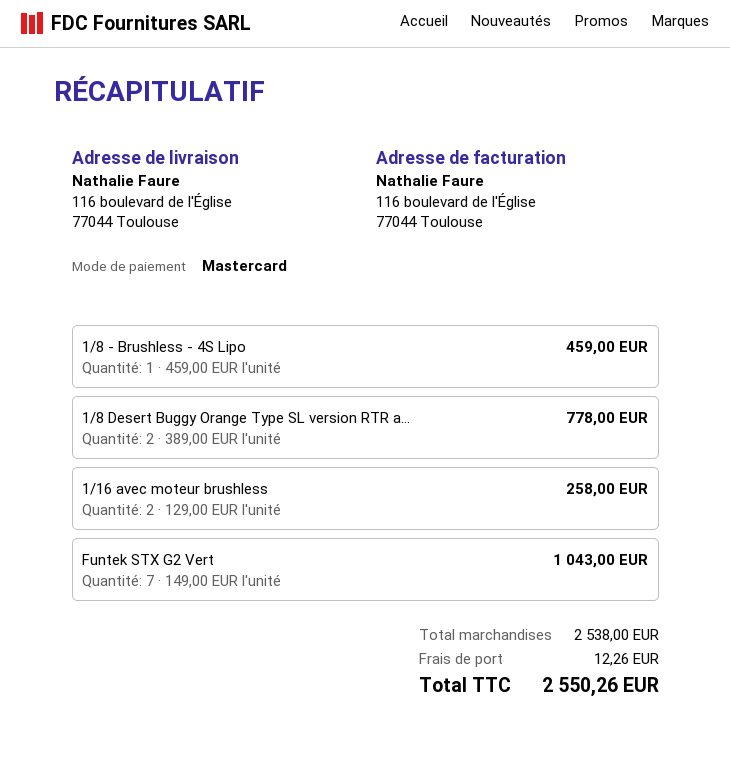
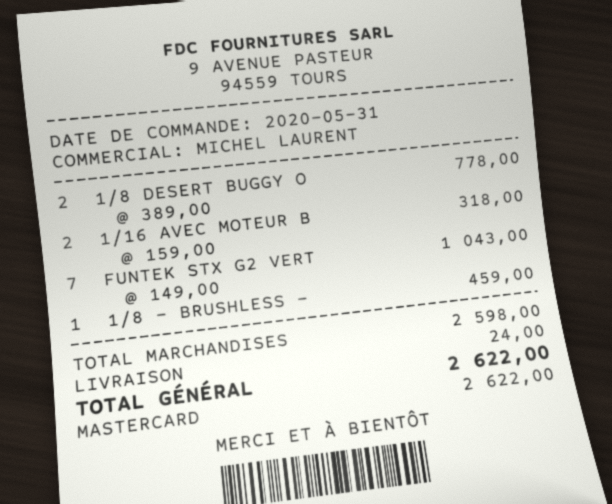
1/16 avec moteur brushless: 2 x 129.00 = 258.00 -> 2 x 159.00 = 318.00
subtotal: 2538.00 -> 2598.00
shipping: 12.26 -> 24.00
total: 2550.26 -> 2622.00

